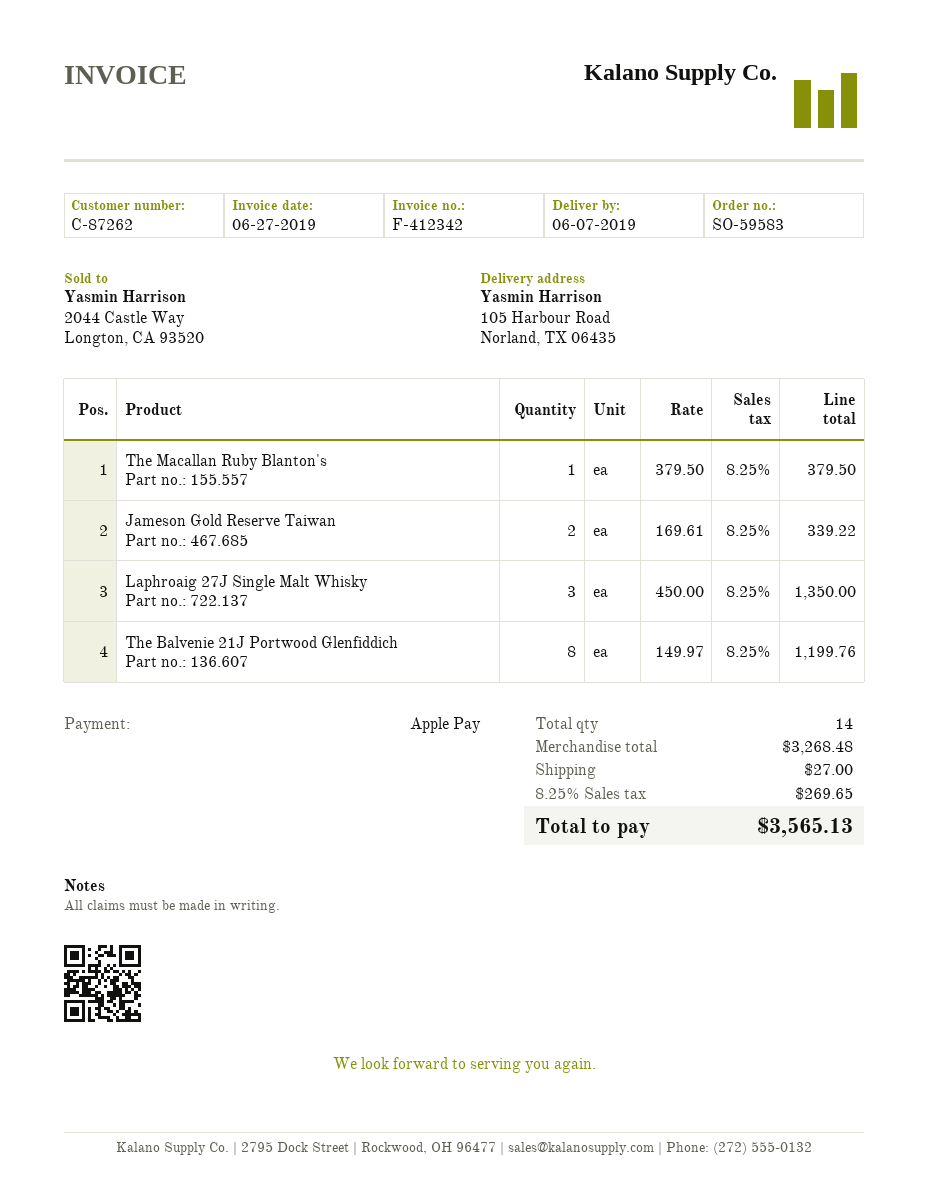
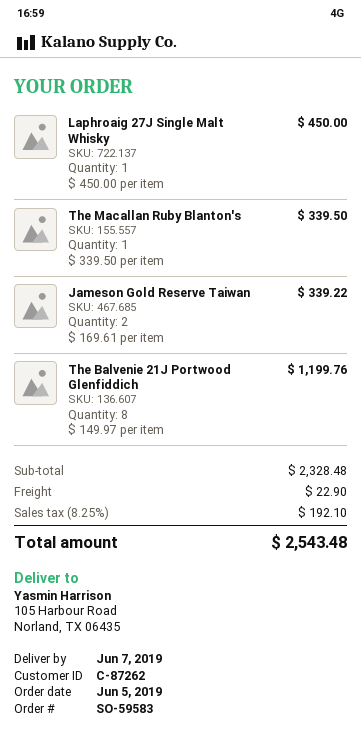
The Macallan Ruby Blanton's: 1 x 379.50 = 379.50 -> 1 x 339.50 = 339.50
Laphroaig 27J Single Malt Whisky: 3 x 450.00 = 1350.00 -> 1 x 450.00 = 450.00
subtotal: 3268.48 -> 2328.48
shipping: 27.00 -> 22.90
tax: 8.25% = 269.65 -> 8.25% = 192.10
total: 3565.13 -> 2543.48

